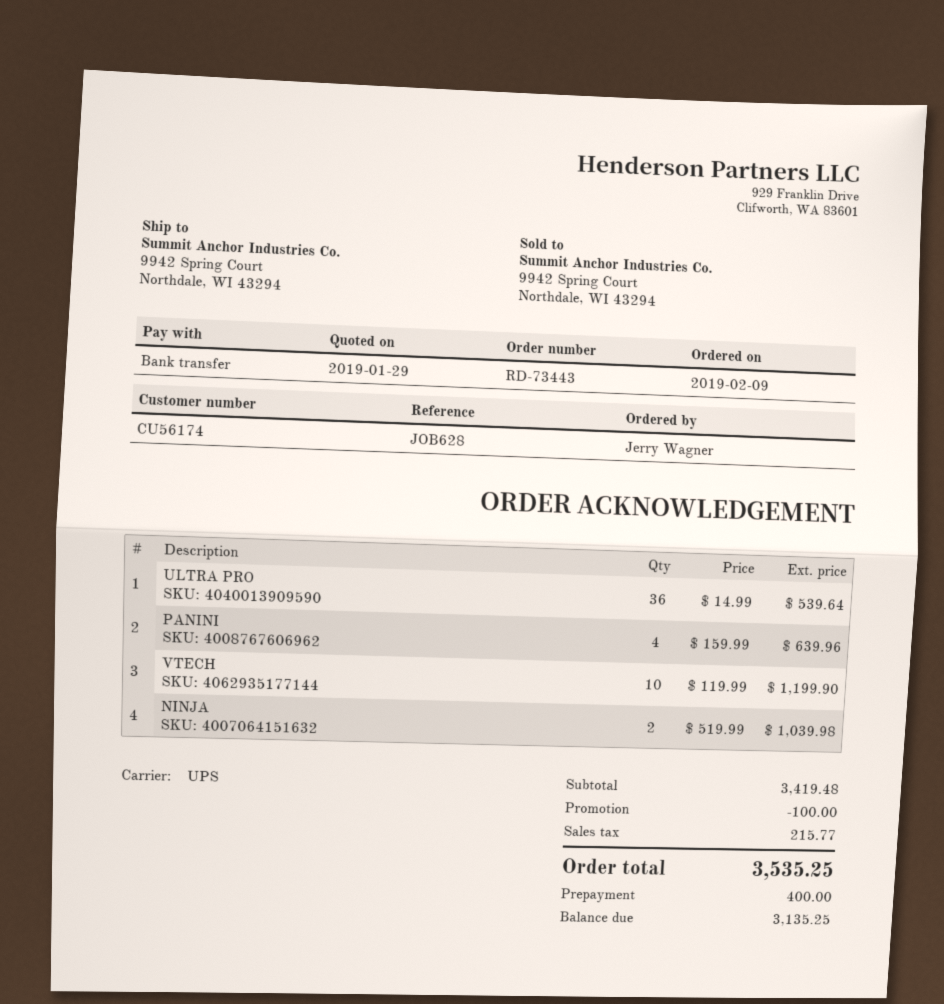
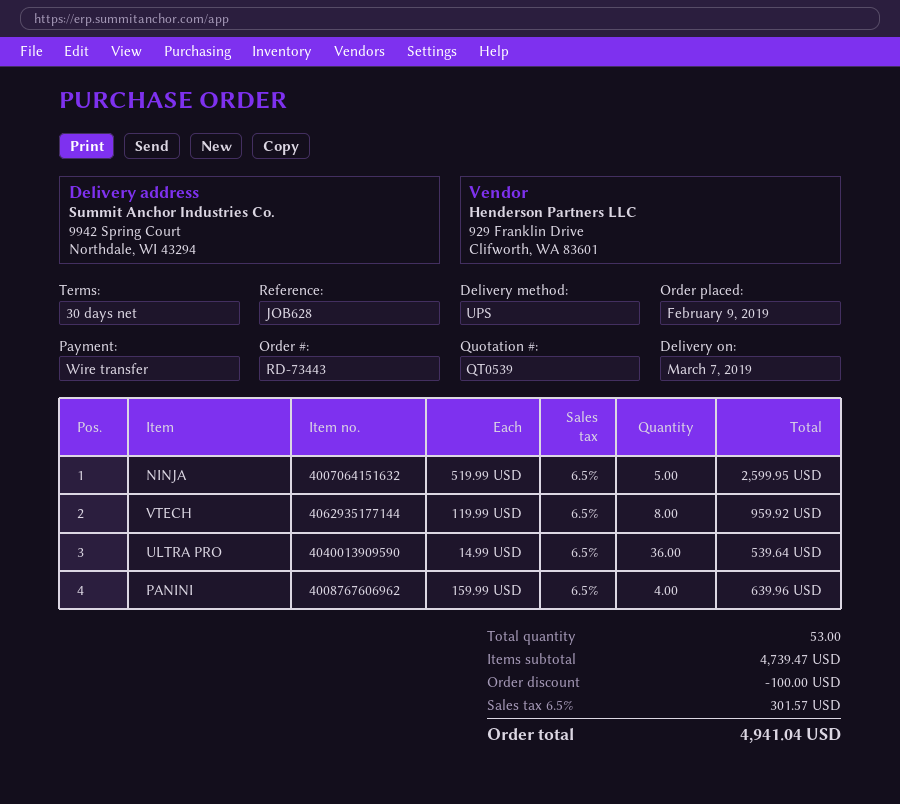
VTECH: 10 x 119.99 = 1199.90 -> 8 x 119.99 = 959.92
NINJA: 2 x 519.99 = 1039.98 -> 5 x 519.99 = 2599.95
subtotal: 3419.48 -> 4739.47
tax: 215.77 -> 301.57
total: 3535.25 -> 4941.04

